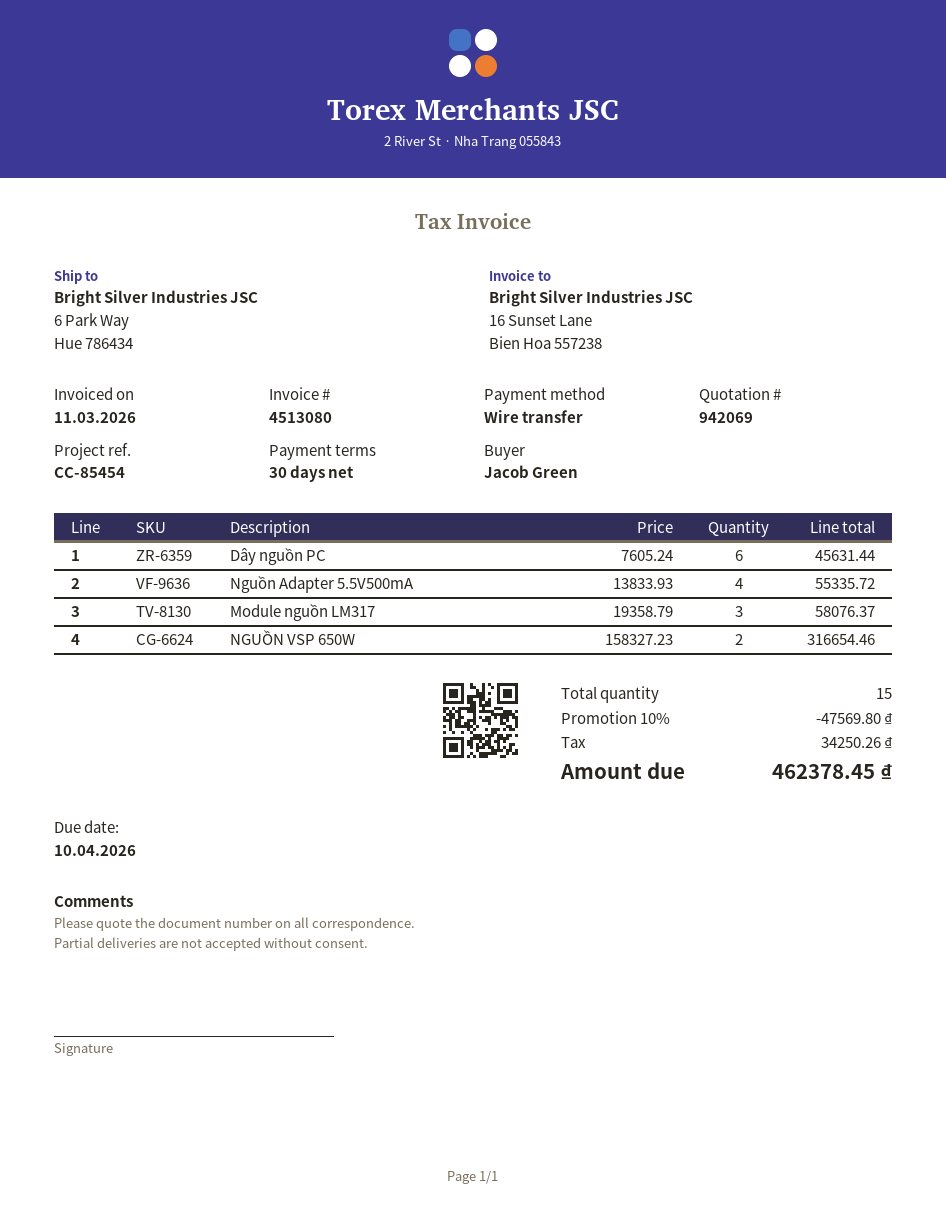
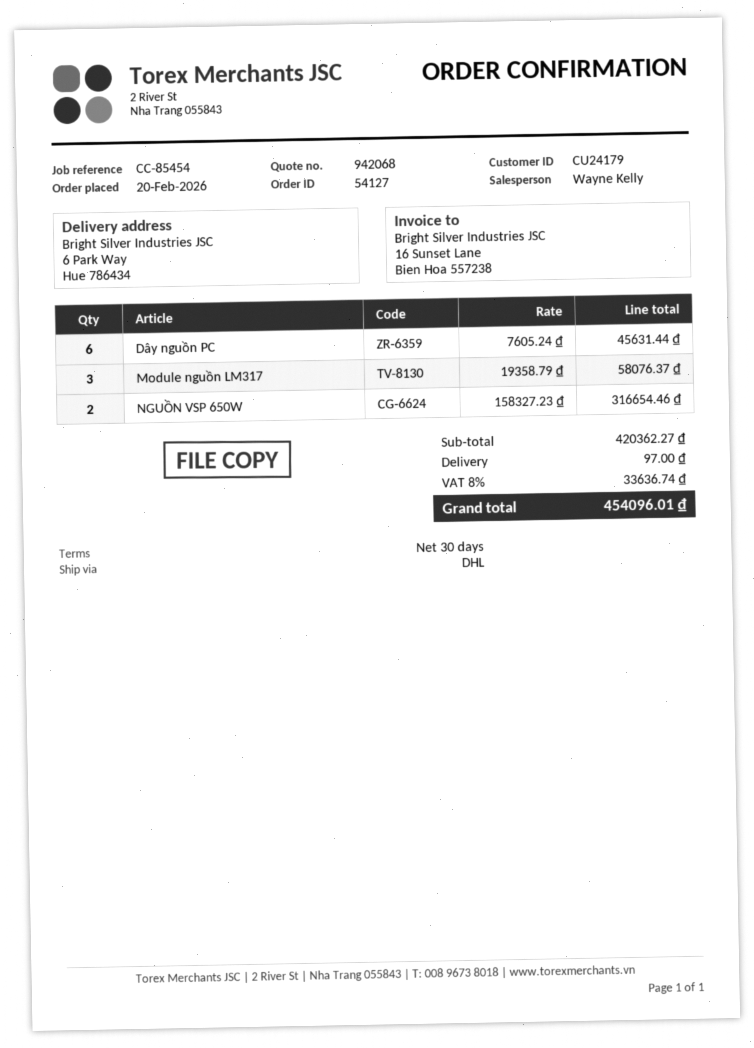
quote number: 942069 -> 942068
Nguồn Adapter 5.5V500mA: 4 x 13833.93 = 55335.72 -> none
discount: 10% = 47569.80 -> none
shipping: none -> 97.00
tax: 34250.26 -> 33636.74
total: 462378.45 -> 454096.01

